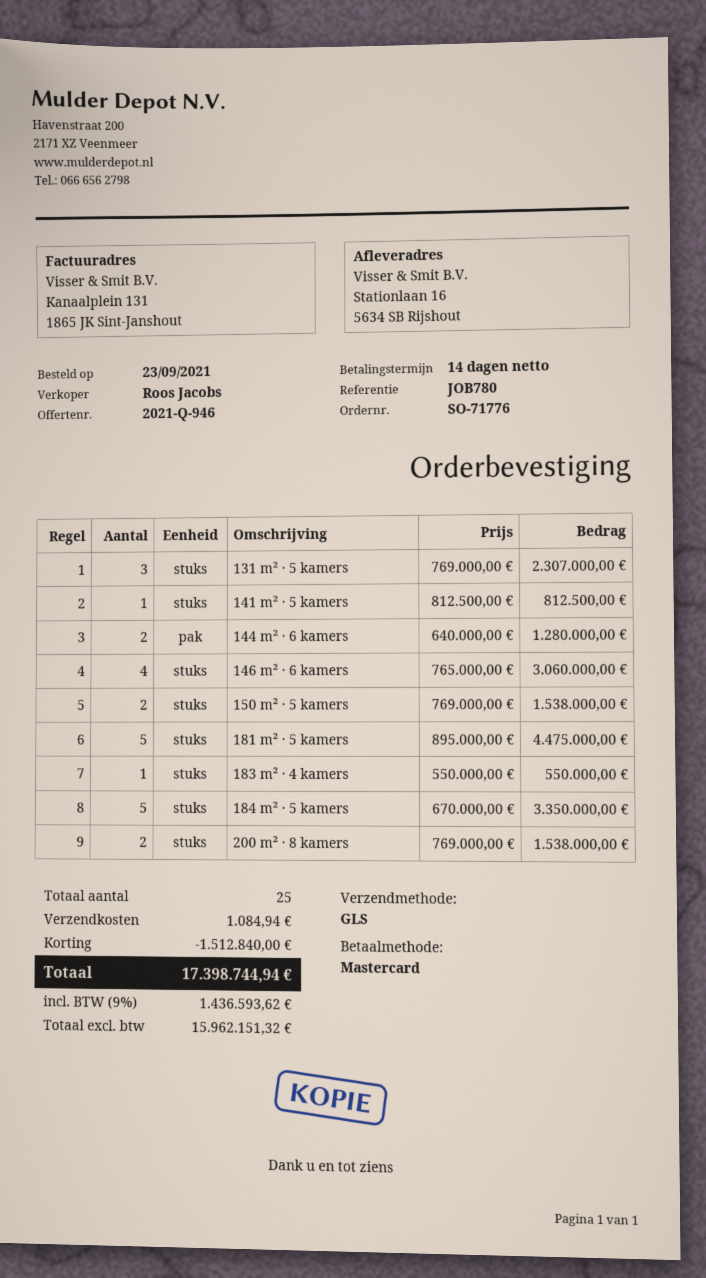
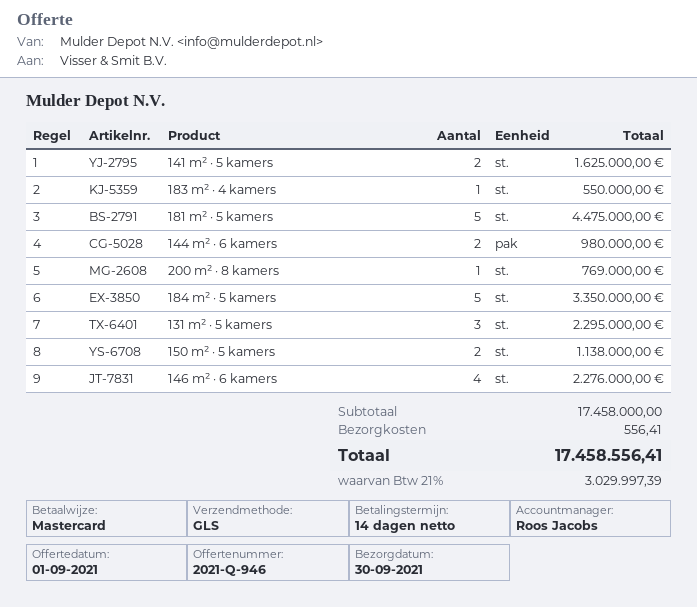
131 m² · 5 kamers: 3 for 2307000.00 -> 3 for 2295000.00
141 m² · 5 kamers: 1 for 812500.00 -> 2 for 1625000.00
144 m² · 6 kamers: 2 for 1280000.00 -> 2 for 980000.00
146 m² · 6 kamers: 4 for 3060000.00 -> 4 for 2276000.00
150 m² · 5 kamers: 2 for 1538000.00 -> 2 for 1138000.00
200 m² · 8 kamers: 2 for 1538000.00 -> 1 for 769000.00
discount: 1512840.00 -> none
shipping: 1084.94 -> 556.41
tax: 9% = 1436593.62 -> 21% = 3029997.39
total: 17398744.94 -> 17458556.41

